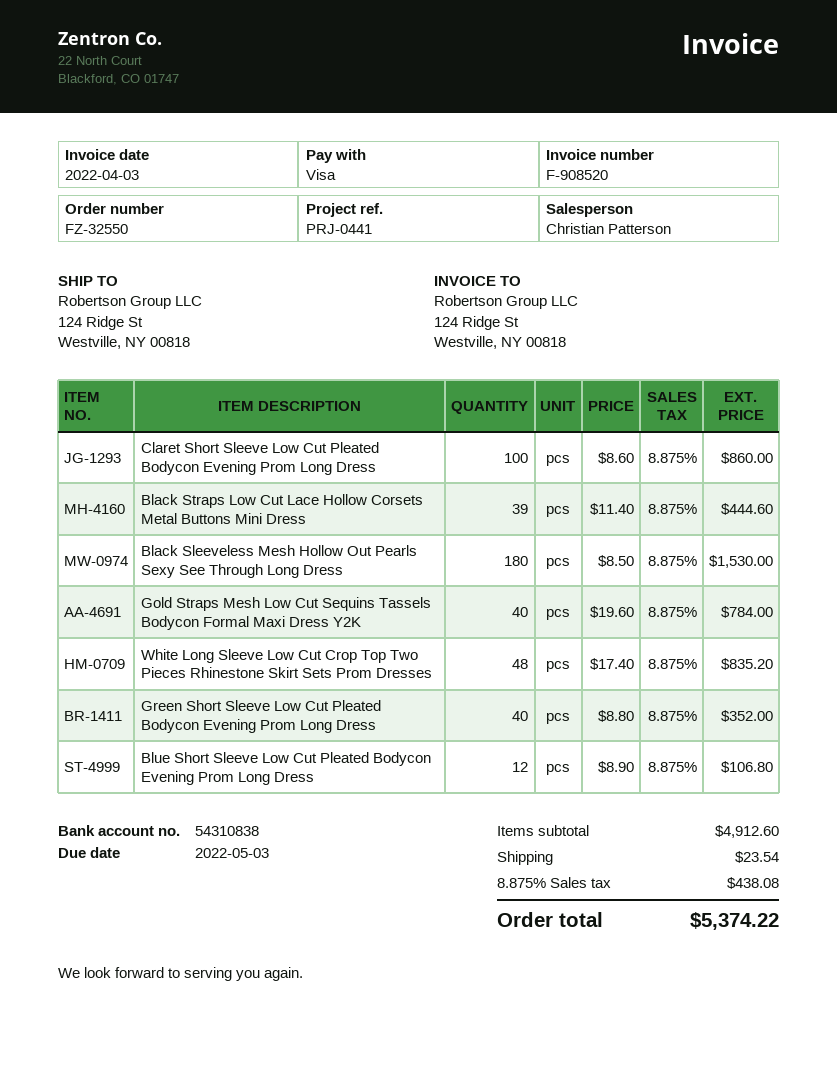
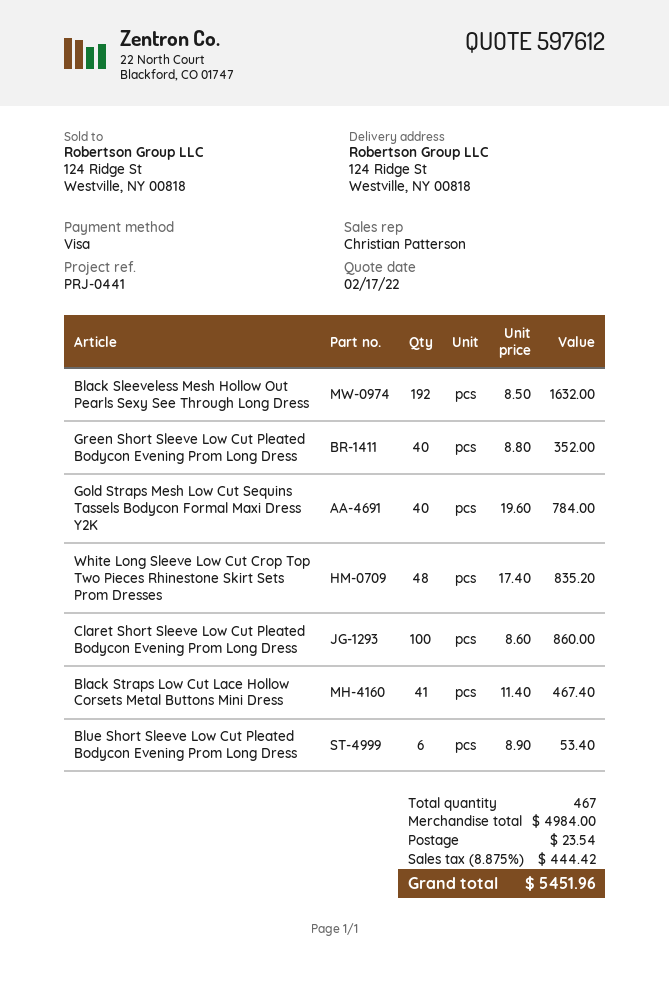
Black Straps Low Cut Lace Hollow Corsets Metal Buttons Mini Dress: 39 x 11.40 = 444.60 -> 41 x 11.40 = 467.40
Black Sleeveless Mesh Hollow Out Pearls Sexy See Through Long Dress: 180 x 8.50 = 1530.00 -> 192 x 8.50 = 1632.00
Blue Short Sleeve Low Cut Pleated Bodycon Evening Prom Long Dress: 12 x 8.90 = 106.80 -> 6 x 8.90 = 53.40
subtotal: 4912.60 -> 4984.00
tax: 8.875% = 438.08 -> 8.875% = 444.42
total: 5374.22 -> 5451.96

